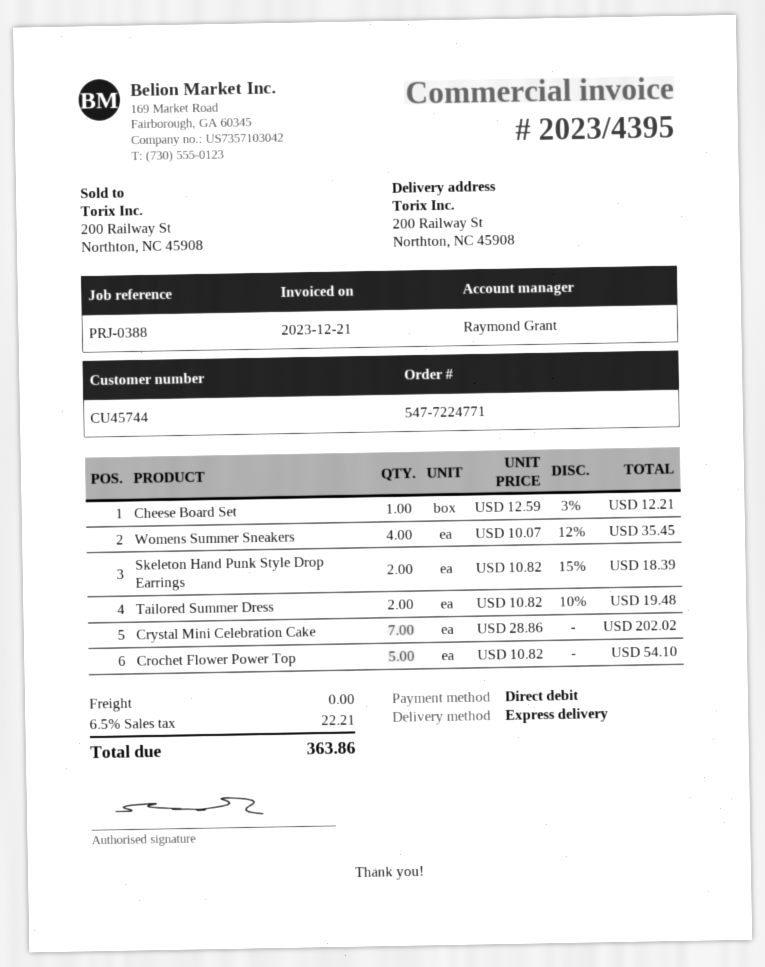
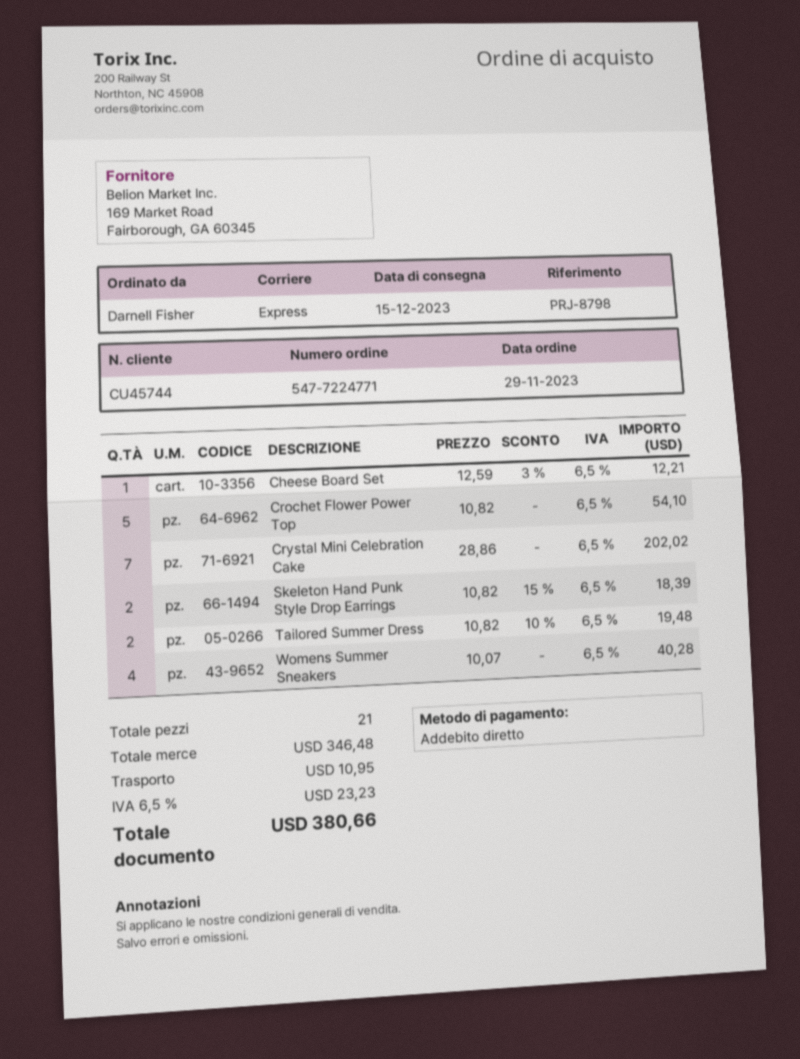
reference: PRJ-0388 -> PRJ-8798
Womens Summer Sneakers: 4 x 10.07 - 12% = 35.45 -> 4 x 10.07 = 40.28
shipping: 0.00 -> 10.95
tax: 6.5% = 22.21 -> 6.5% = 23.23
total: 363.86 -> 380.66

